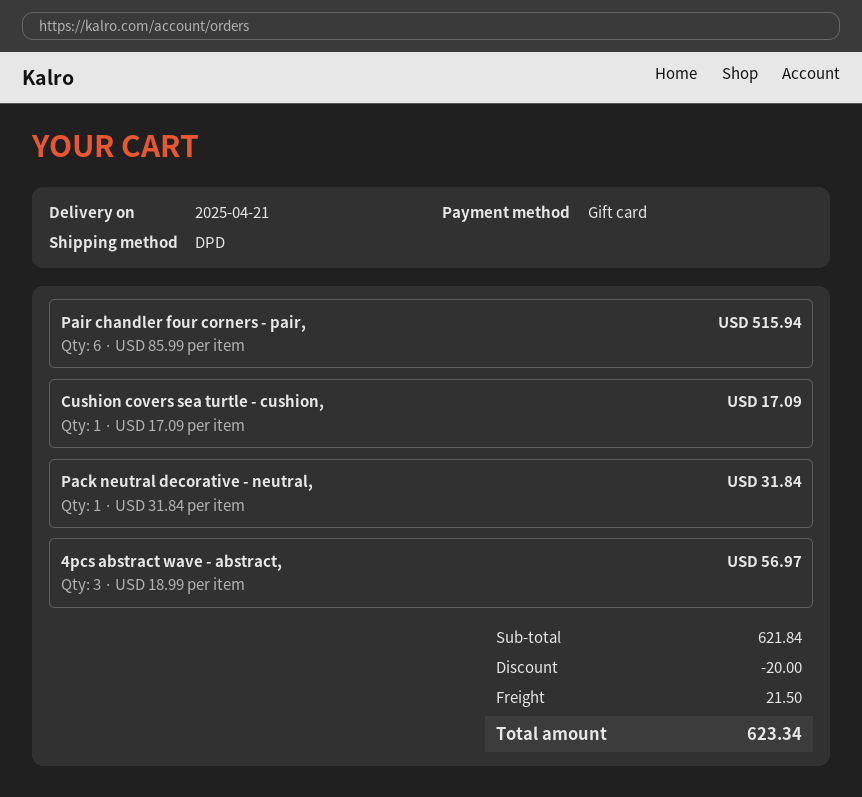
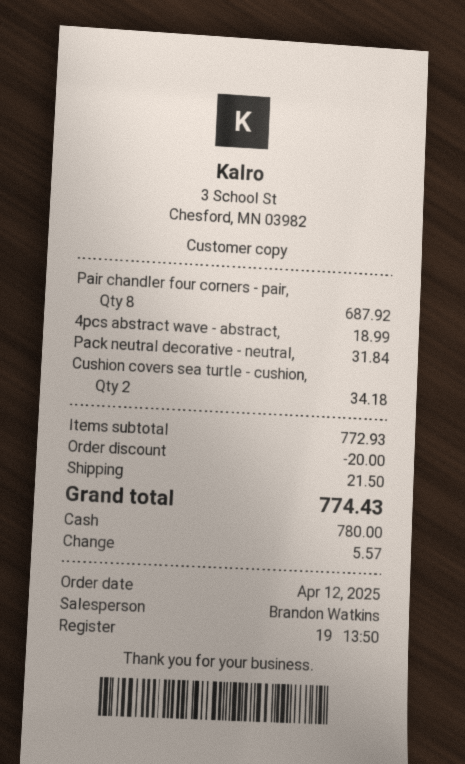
payment method: gift card -> cash
Pair chandler four corners - pair,: 6 for 515.94 -> 8 for 687.92
Cushion covers sea turtle - cushion,: 1 for 17.09 -> 2 for 34.18
4pcs abstract wave - abstract,: 3 for 56.97 -> 1 for 18.99
subtotal: 621.84 -> 772.93
total: 623.34 -> 774.43

